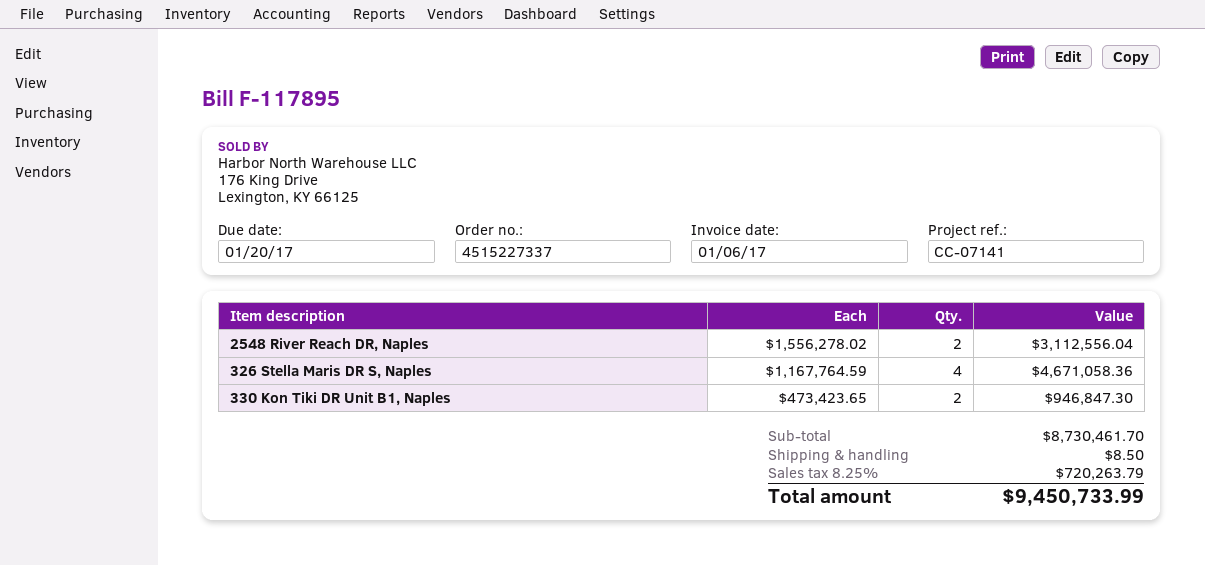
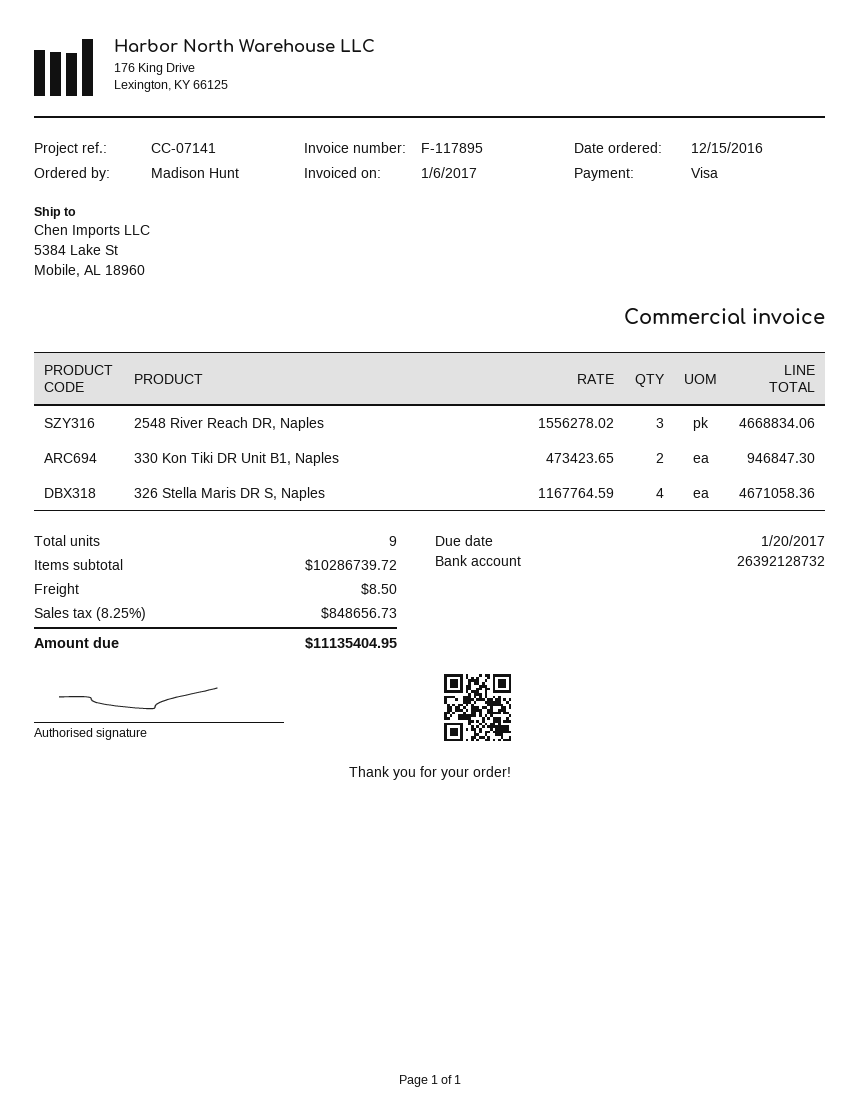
2548 River Reach DR, Naples: 2 x 1556278.02 = 3112556.04 -> 3 x 1556278.02 = 4668834.06
subtotal: 8730461.70 -> 10286739.72
tax: 8.25% = 720263.79 -> 8.25% = 848656.73
total: 9450733.99 -> 11135404.95

